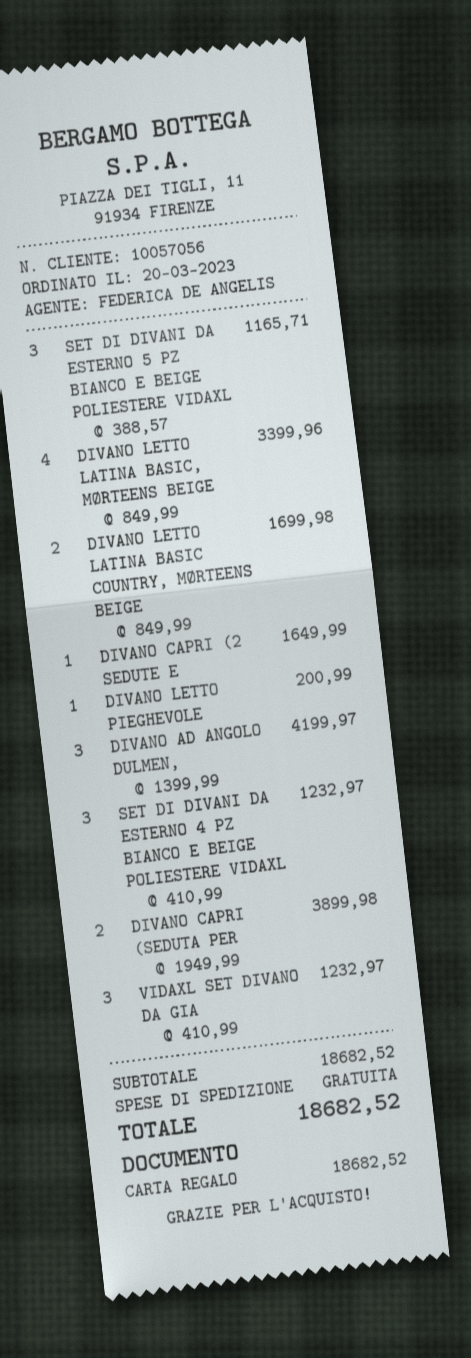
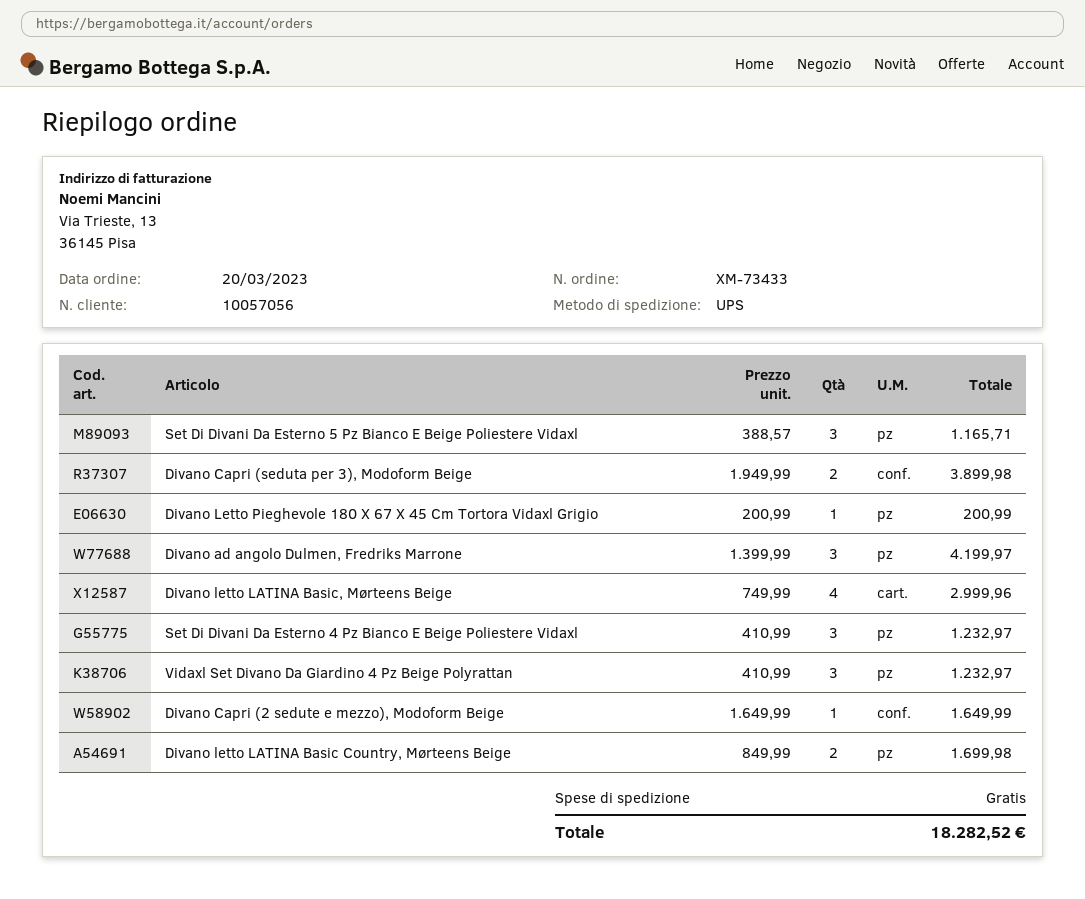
DIVANO LETTO LATINA BASIC, MØRTEENS BEIGE: 4 x 849.99 = 3399.96 -> 4 x 749.99 = 2999.96
total: 18682.52 -> 18282.52

